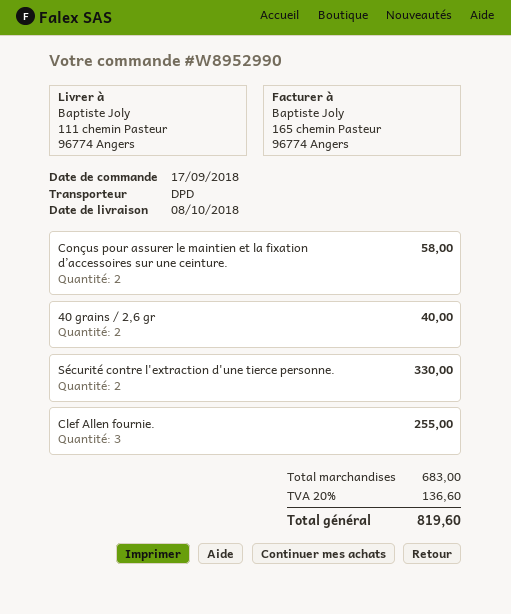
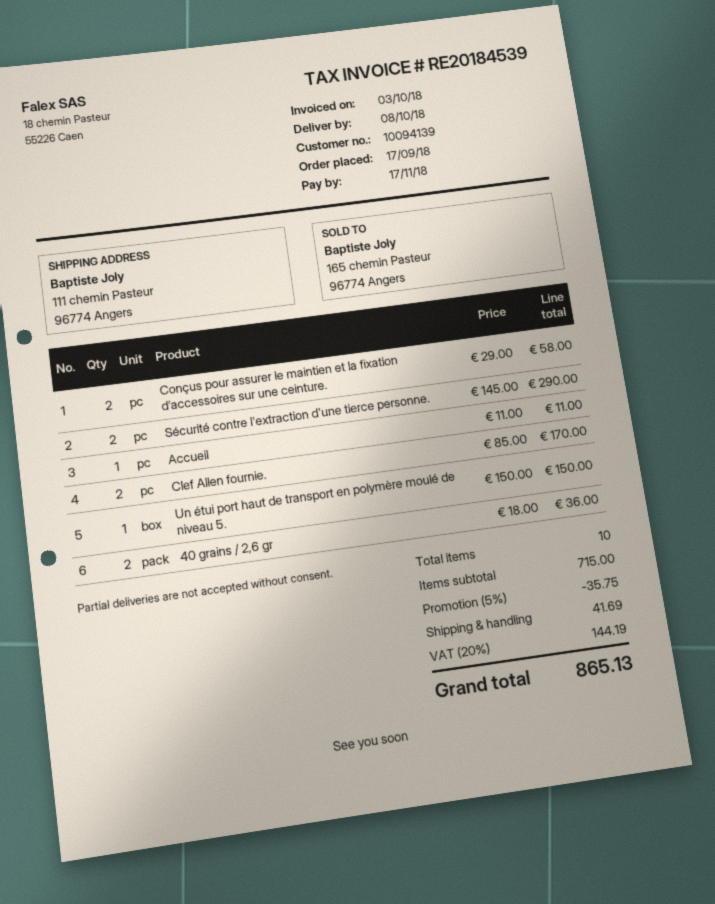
40 grains / 2,6 gr: 2 for 40.00 -> 2 for 36.00
Sécurité contre l'extraction d'une tierce personne.: 2 for 330.00 -> 2 for 290.00
Clef Allen fournie.: 3 for 255.00 -> 2 for 170.00
Accueil: none -> 1 for 11.00
Un étui port haut de transport en polymère moulé de niveau 5.: none -> 1 for 150.00
subtotal: 683.00 -> 715.00
discount: none -> 5% = 35.75
shipping: none -> 41.69
tax: 20% = 136.60 -> 20% = 144.19
total: 819.60 -> 865.13

